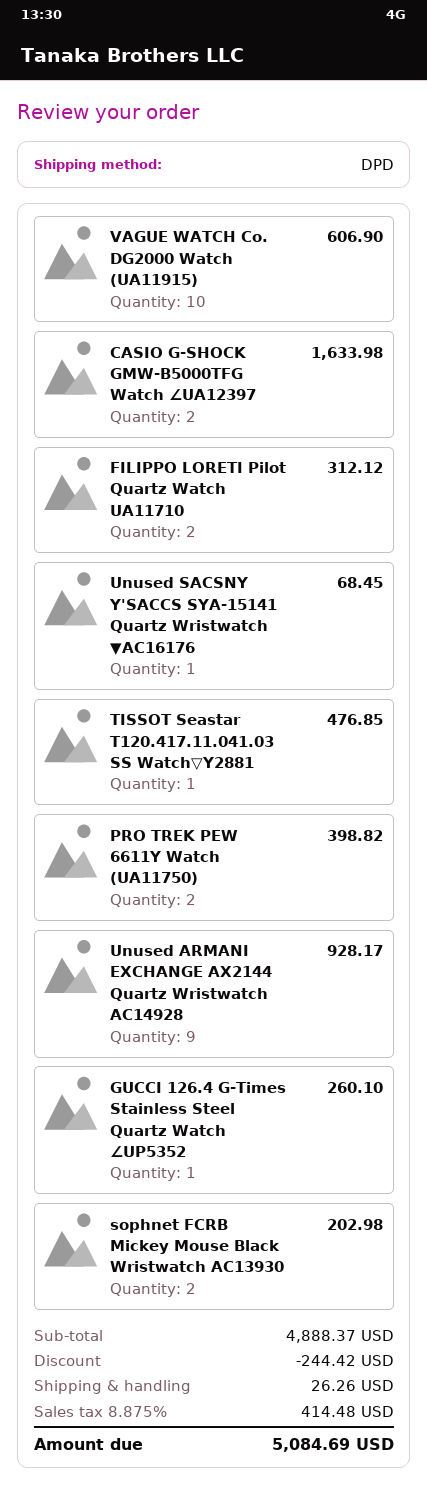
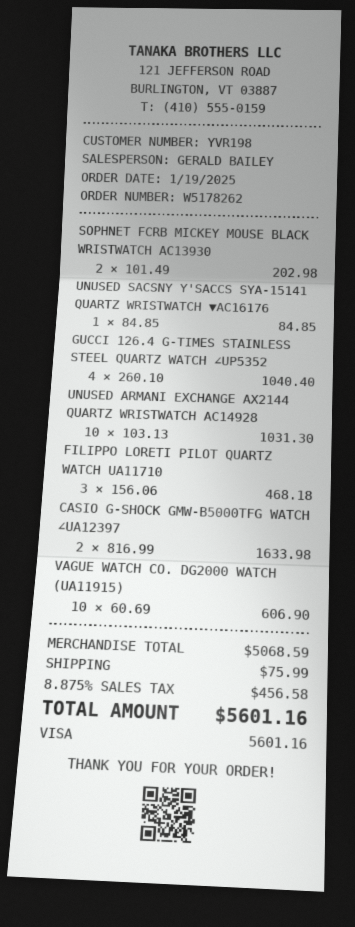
FILIPPO LORETI Pilot Quartz Watch UA11710: 2 for 312.12 -> 3 for 468.18
Unused SACSNY Y'SACCS SYA-15141 Quartz Wristwatch ▼AC16176: 1 for 68.45 -> 1 for 84.85
TISSOT Seastar T120.417.11.041.03 SS Watch▽Y2881: 1 for 476.85 -> none
PRO TREK PEW 6611Y Watch (UA11750): 2 for 398.82 -> none
Unused ARMANI EXCHANGE AX2144 Quartz Wristwatch AC14928: 9 for 928.17 -> 10 for 1031.30
GUCCI 126.4 G-Times Stainless Steel Quartz Watch ∠UP5352: 1 for 260.10 -> 4 for 1040.40
subtotal: 4888.37 -> 5068.59
discount: 244.42 -> none
shipping: 26.26 -> 75.99
tax: 8.875% = 414.48 -> 8.875% = 456.58
total: 5084.69 -> 5601.16

